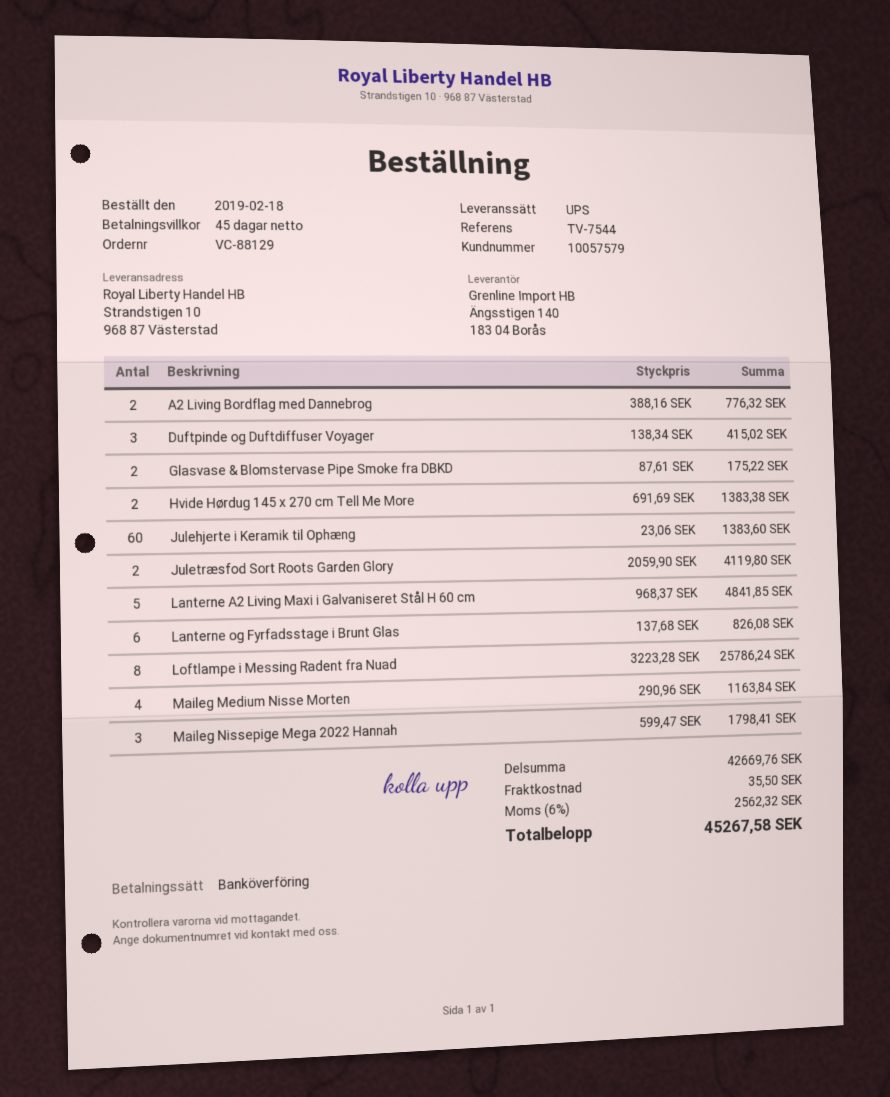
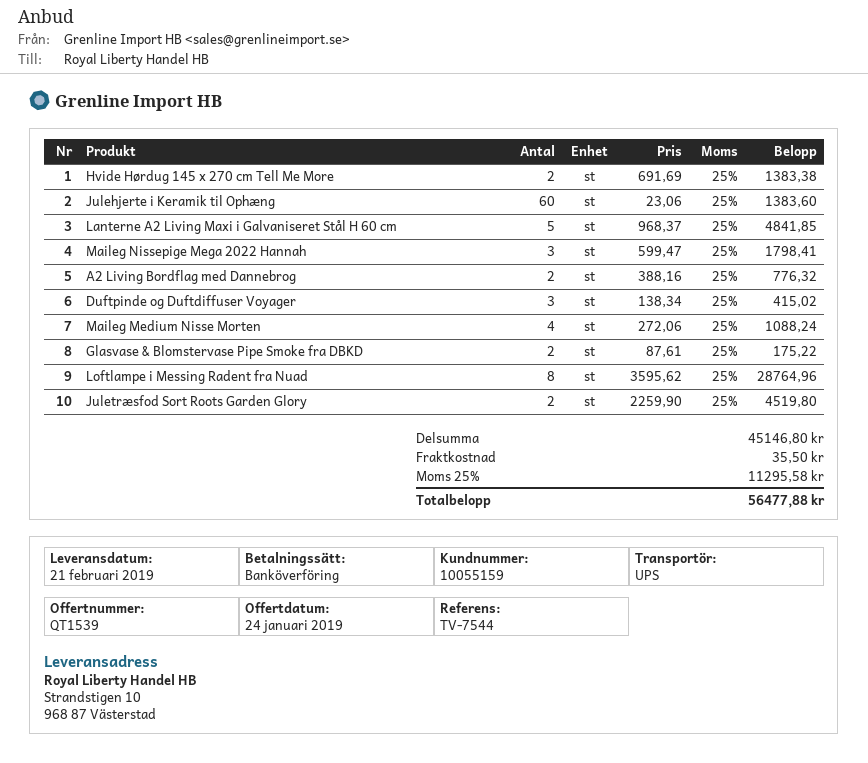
customer number: 10057579 -> 10055159
Juletræsfod Sort Roots Garden Glory: 2 x 2059.90 = 4119.80 -> 2 x 2259.90 = 4519.80
Lanterne og Fyrfadsstage i Brunt Glas: 6 x 137.68 = 826.08 -> none
Loftlampe i Messing Radent fra Nuad: 8 x 3223.28 = 25786.24 -> 8 x 3595.62 = 28764.96
Maileg Medium Nisse Morten: 4 x 290.96 = 1163.84 -> 4 x 272.06 = 1088.24
subtotal: 42669.76 -> 45146.80
tax: 6% = 2562.32 -> 25% = 11295.58
total: 45267.58 -> 56477.88

